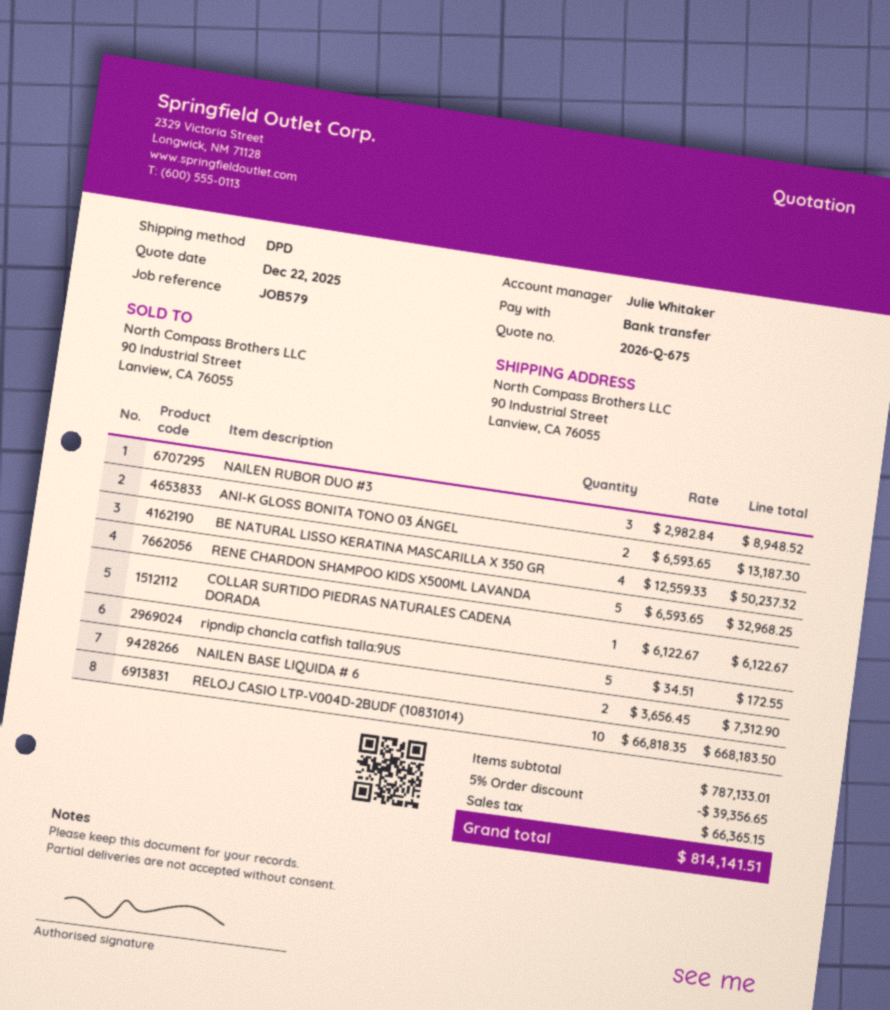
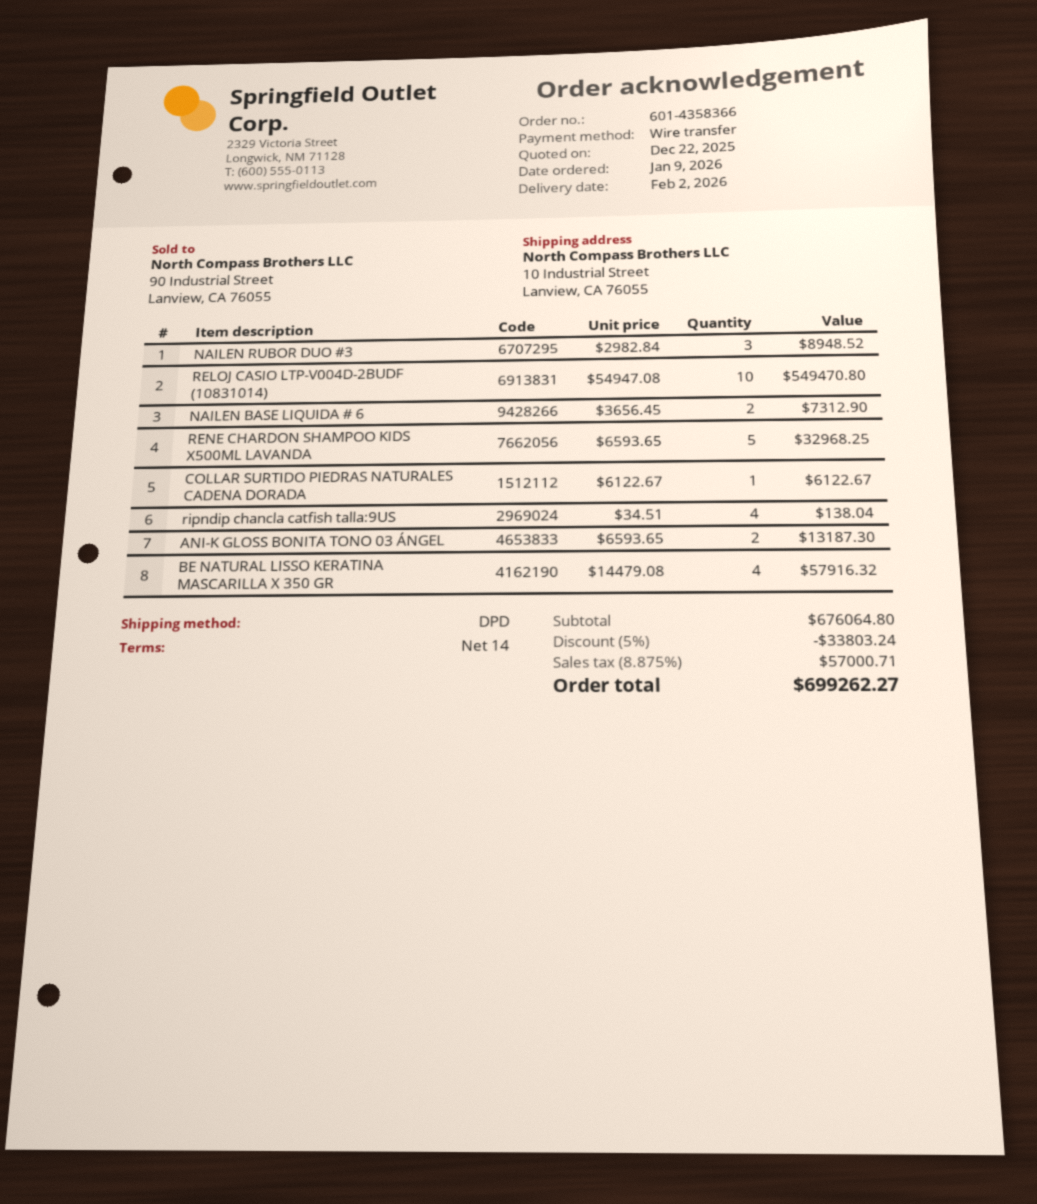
ship to: 90 Industrial Street, Lanview, CA 76055 -> 10 Industrial Street, Lanview, CA 76055
BE NATURAL LISSO KERATINA MASCARILLA X 350 GR: 4 x 12559.33 = 50237.32 -> 4 x 14479.08 = 57916.32
ripndip chancla catfish talla:9US: 5 x 34.51 = 172.55 -> 4 x 34.51 = 138.04
RELOJ CASIO LTP-V004D-2BUDF (10831014): 10 x 66818.35 = 668183.50 -> 10 x 54947.08 = 549470.80
subtotal: 787133.01 -> 676064.80
discount: 5% = 39356.65 -> 5% = 33803.24
tax: 66365.15 -> 57000.71
total: 814141.51 -> 699262.27

